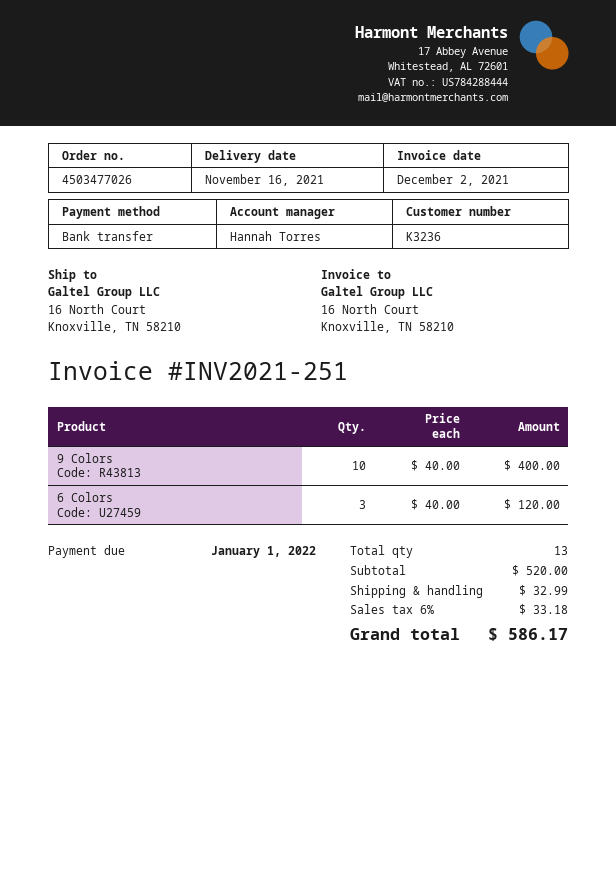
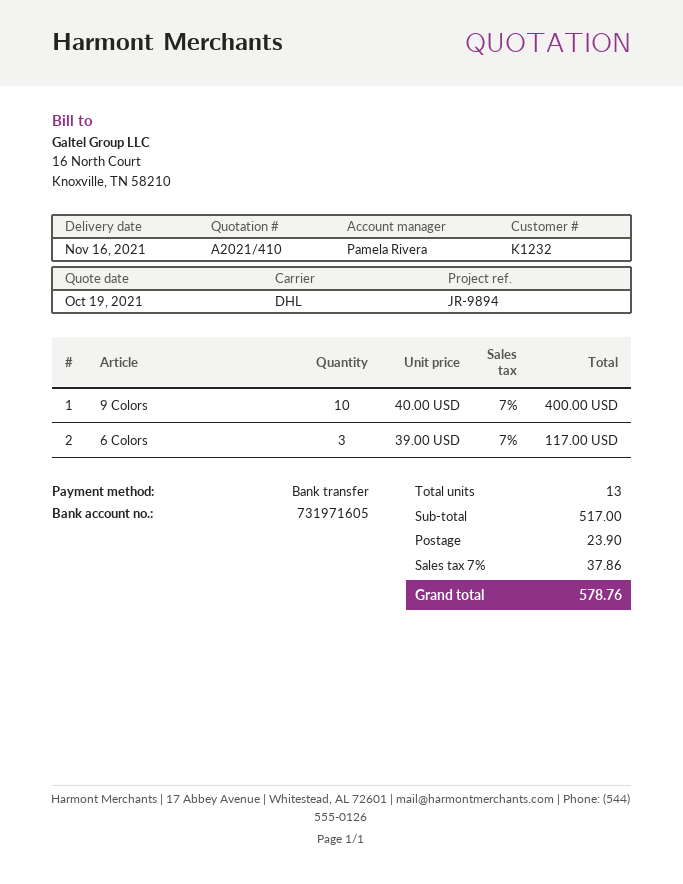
customer number: K3236 -> K1232
sales rep: Hannah Torres -> Pamela Rivera
6 Colors: 3 x 40.00 = 120.00 -> 3 x 39.00 = 117.00
subtotal: 520.00 -> 517.00
shipping: 32.99 -> 23.90
tax: 6% = 33.18 -> 7% = 37.86
total: 586.17 -> 578.76

